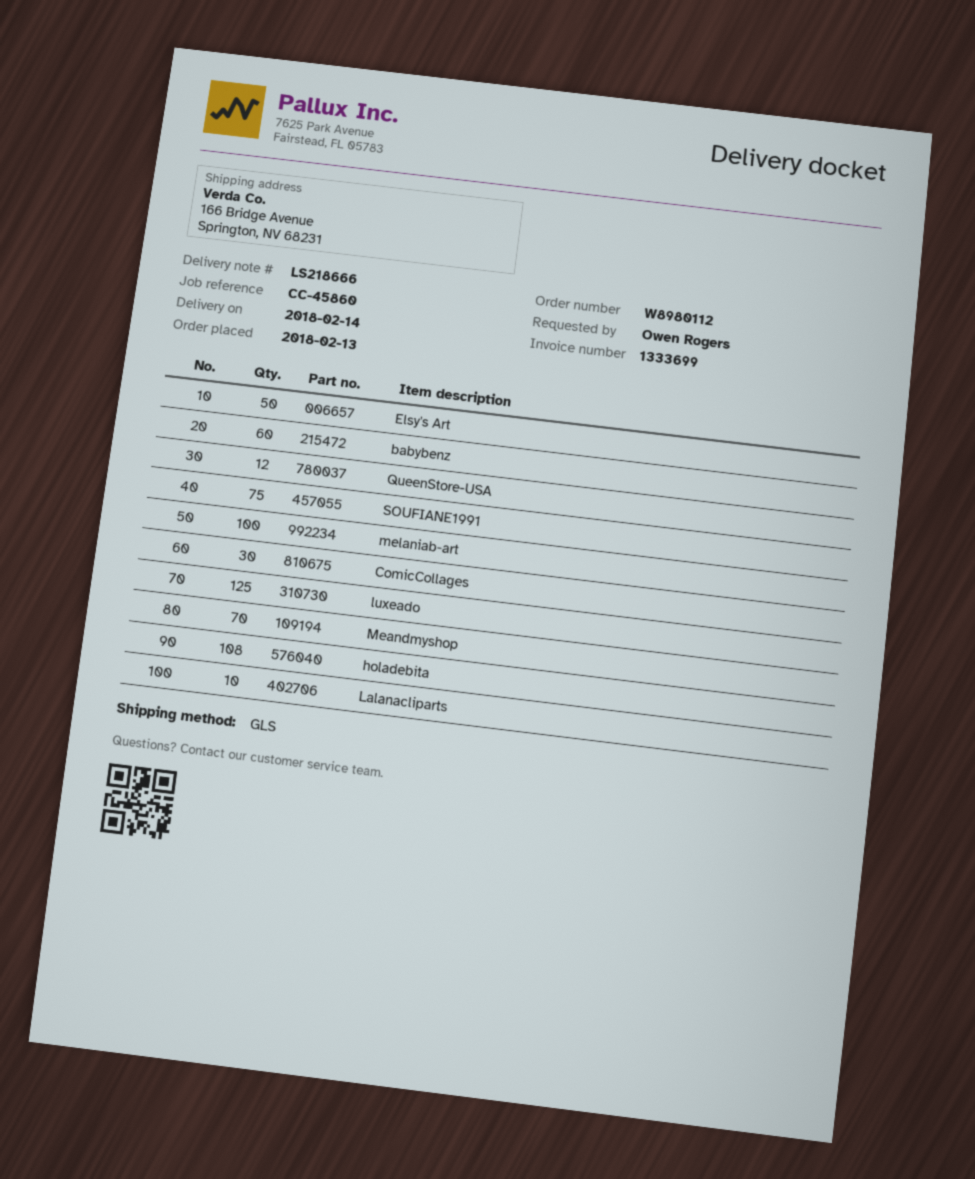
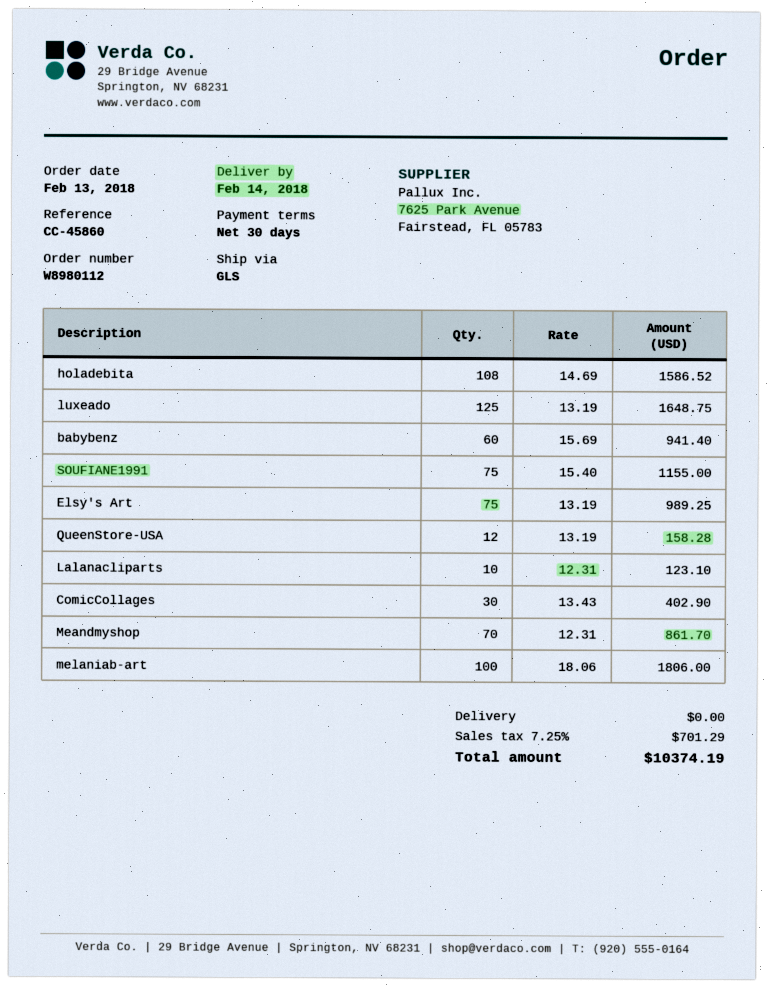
Elsy's Art: 50 -> 75

